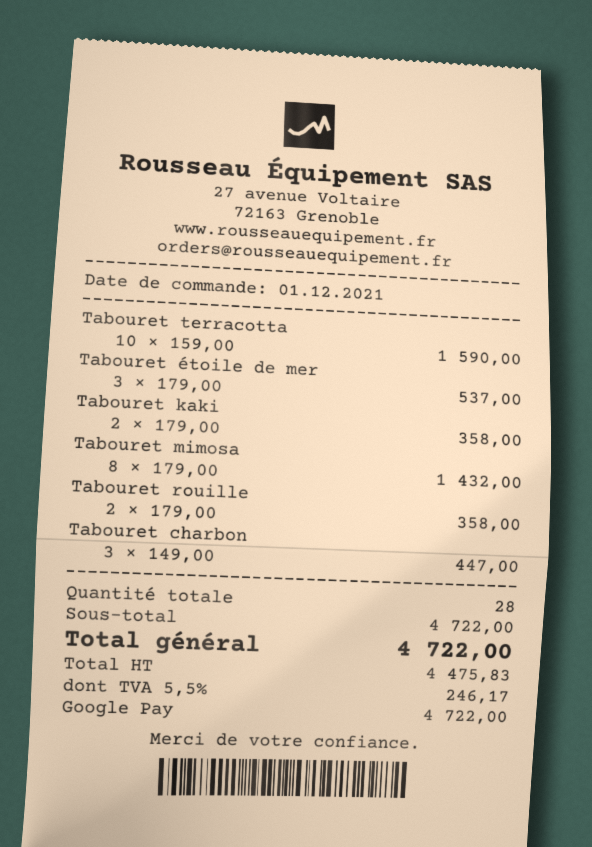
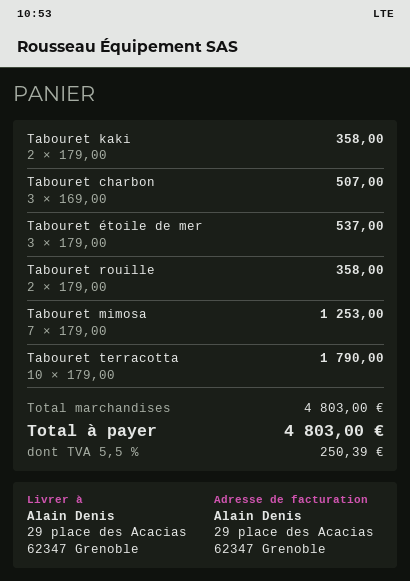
Tabouret terracotta: 10 x 159.00 = 1590.00 -> 10 x 179.00 = 1790.00
Tabouret mimosa: 8 x 179.00 = 1432.00 -> 7 x 179.00 = 1253.00
Tabouret charbon: 3 x 149.00 = 447.00 -> 3 x 169.00 = 507.00
subtotal: 4722.00 -> 4803.00
tax: 5.5% = 246.17 -> 5.5% = 250.39
total: 4722.00 -> 4803.00

